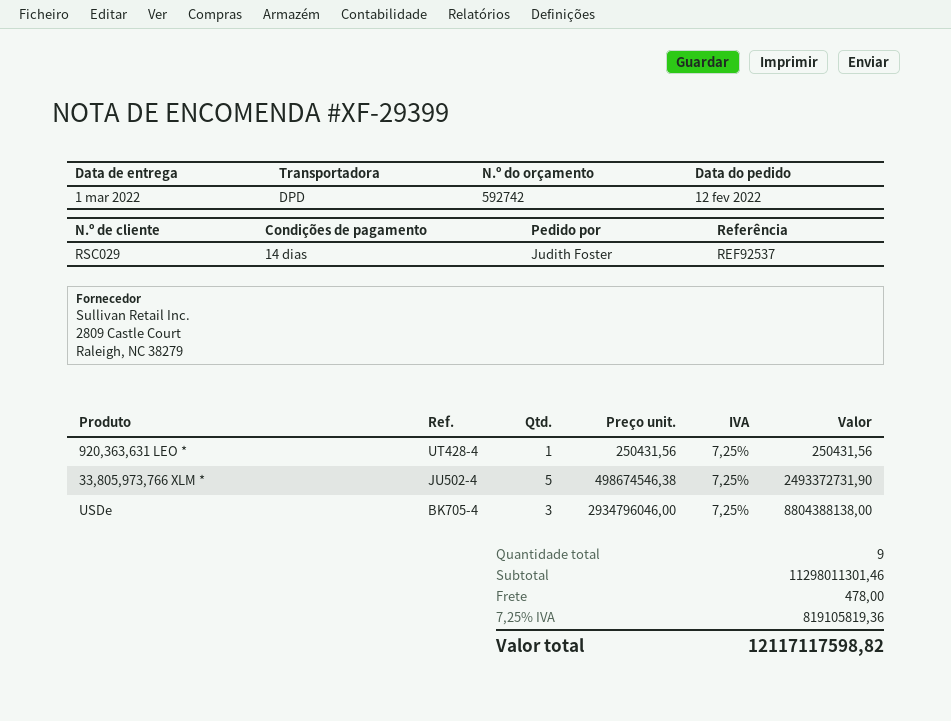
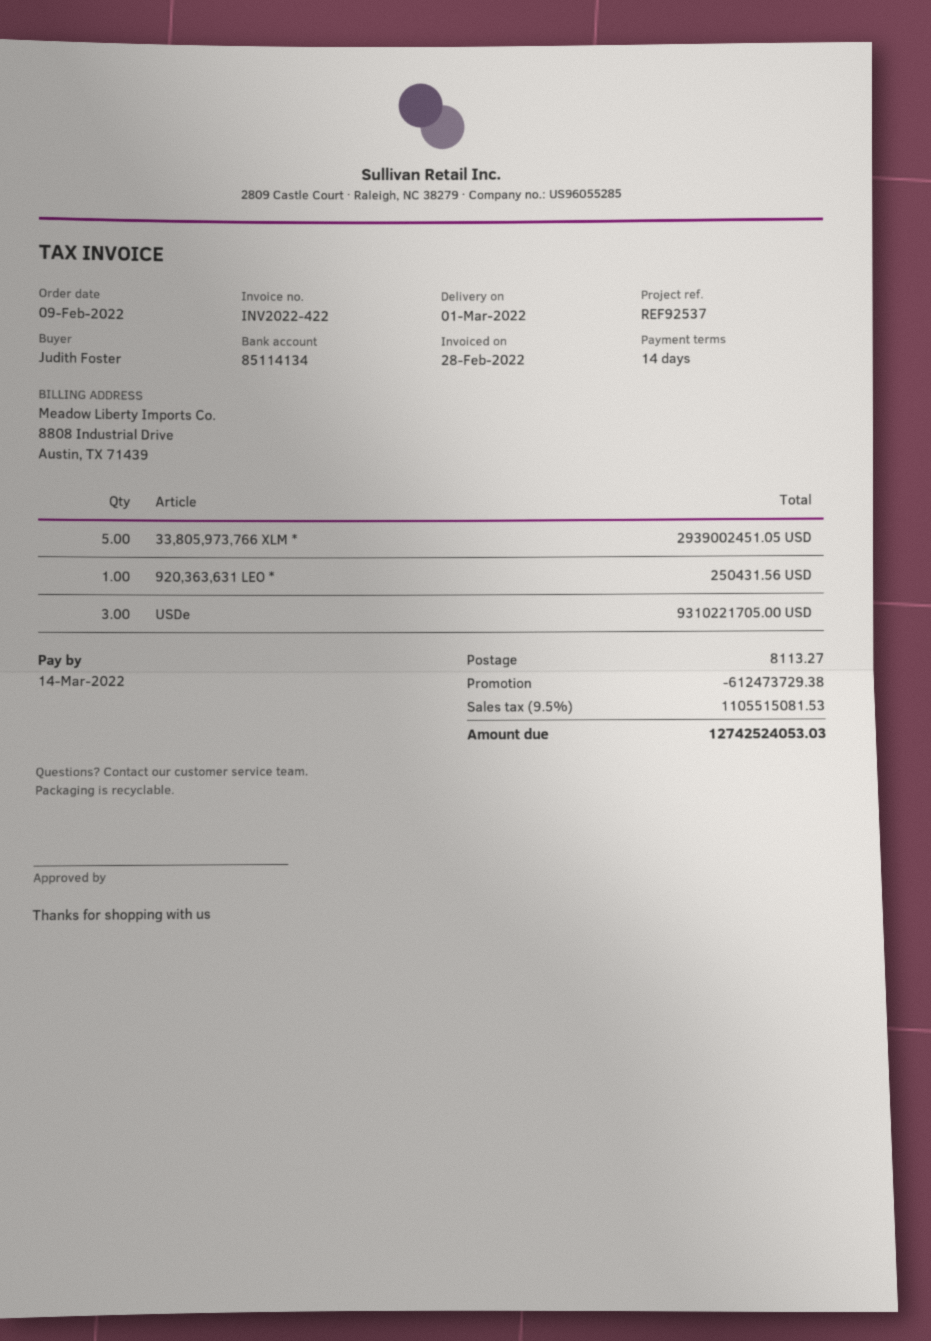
order date: 2022-02-12 -> 2022-02-09
33,805,973,766 XLM *: 5 for 2493372731.90 -> 5 for 2939002451.05
USDe: 3 for 8804388138.00 -> 3 for 9310221705.00
discount: none -> 612473729.38
shipping: 478.00 -> 8113.27
tax: 7.25% = 819105819.36 -> 9.5% = 1105515081.53
total: 12117117598.82 -> 12742524053.03

